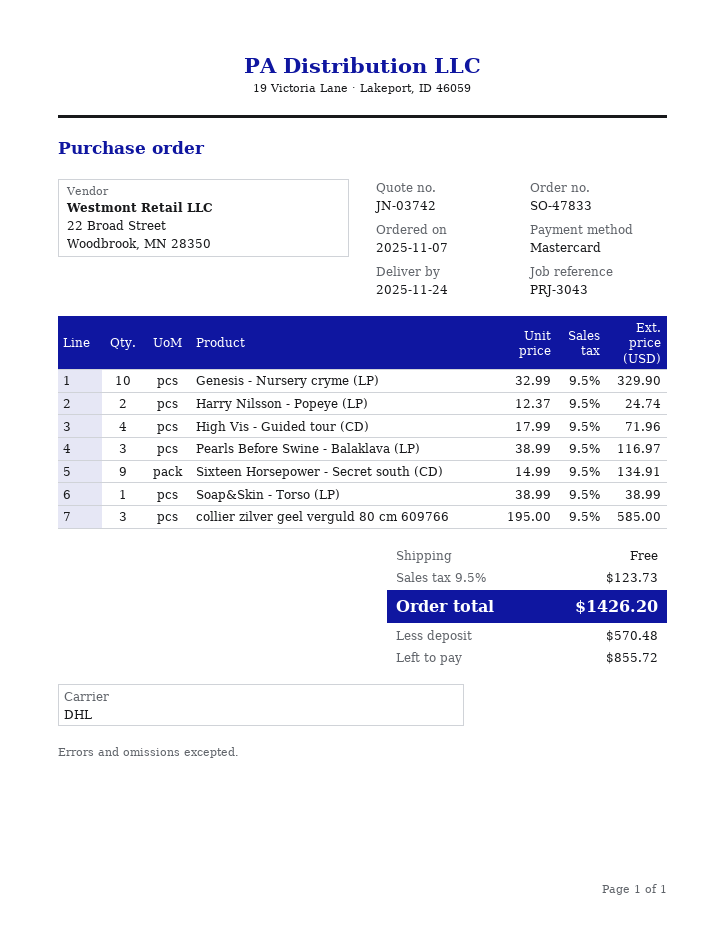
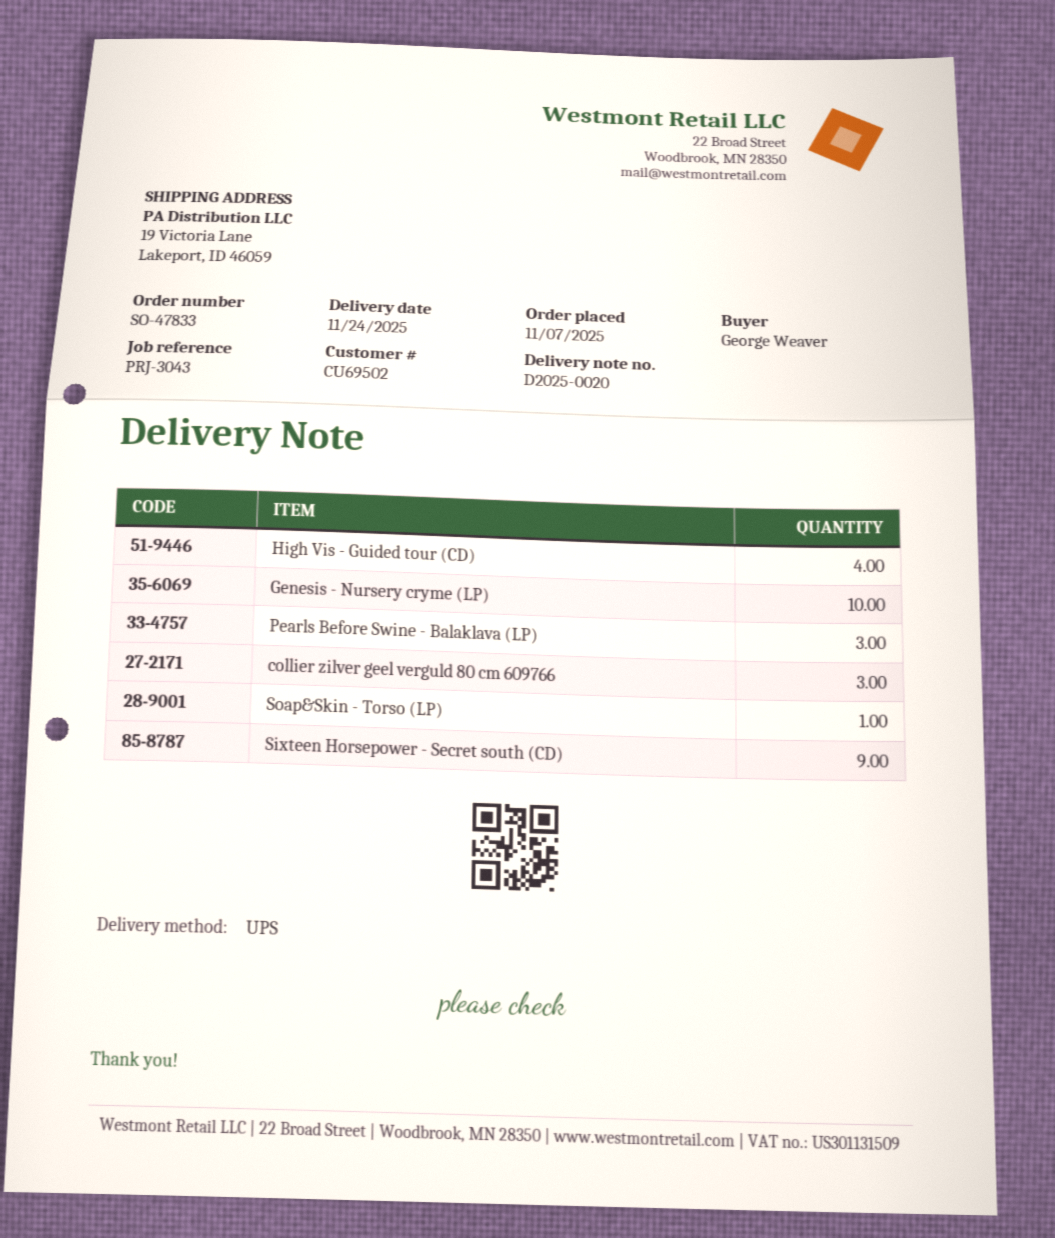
shipping method: DHL -> UPS
Harry Nilsson - Popeye (LP): 2 -> none

